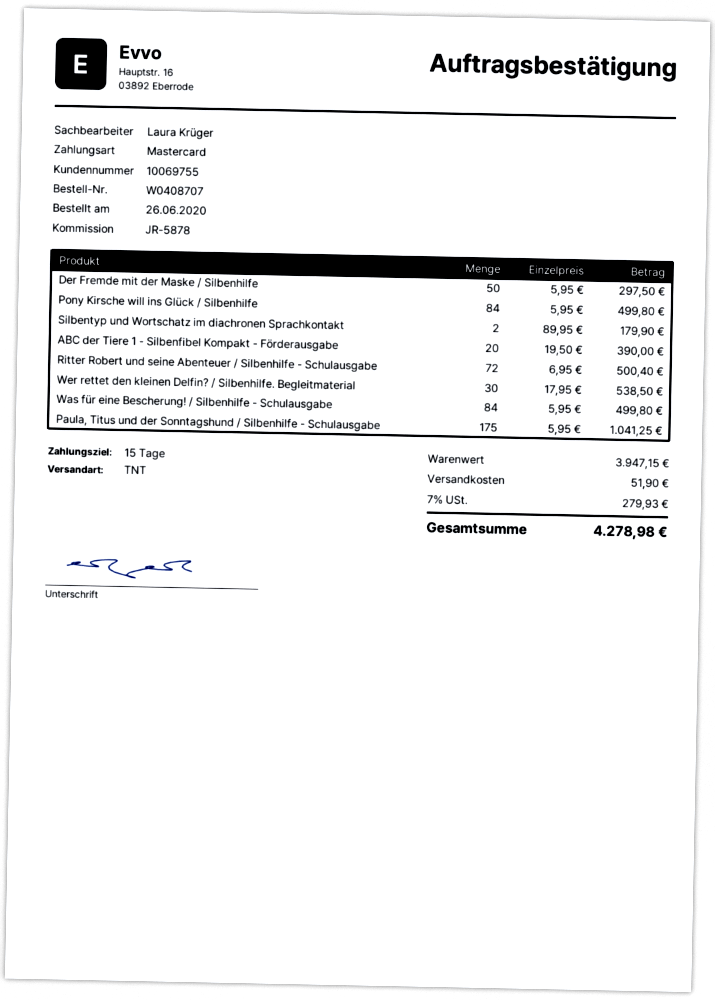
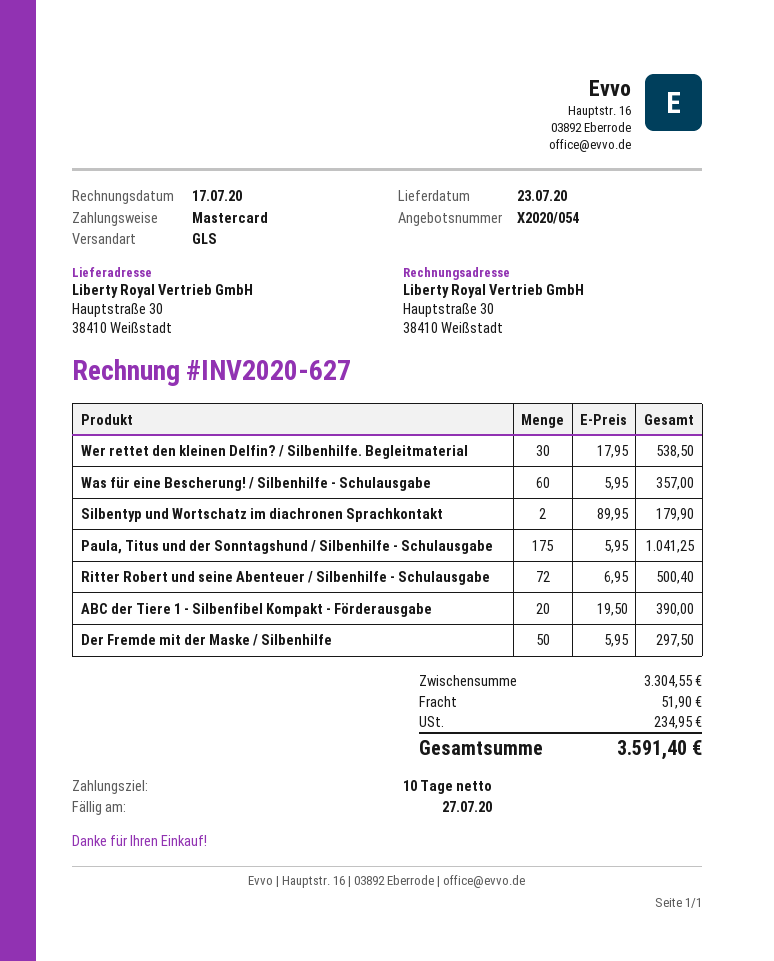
payment terms: 15 days -> 10 days
shipping method: TNT -> GLS
Pony Kirsche will ins Glück / Silbenhilfe: 84 x 5.95 = 499.80 -> none
Was für eine Bescherung! / Silbenhilfe - Schulausgabe: 84 x 5.95 = 499.80 -> 60 x 5.95 = 357.00
subtotal: 3947.15 -> 3304.55
tax: 279.93 -> 234.95
total: 4278.98 -> 3591.40

